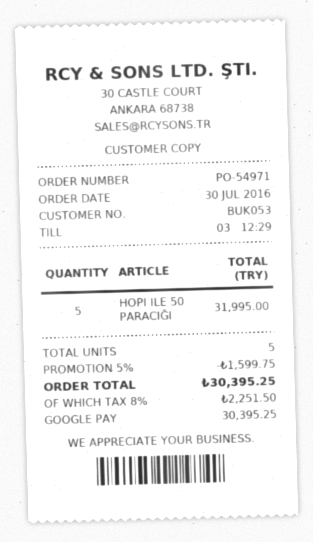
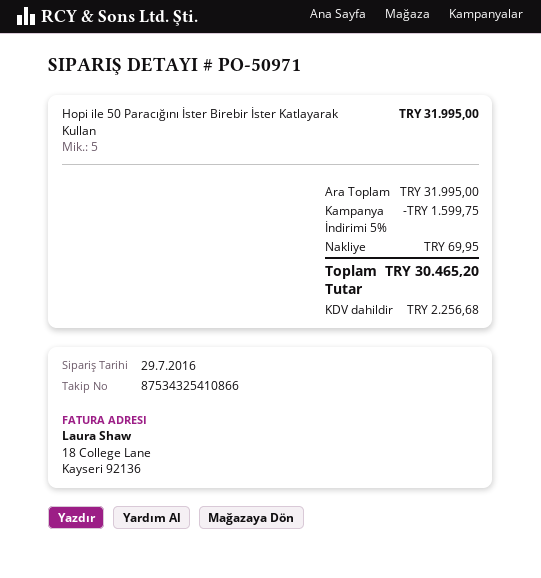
order number: PO-54971 -> PO-50971
order date: 2016-07-30 -> 2016-07-29
shipping: none -> 69.95
tax: 2251.50 -> 2256.68
total: 30395.25 -> 30465.20

